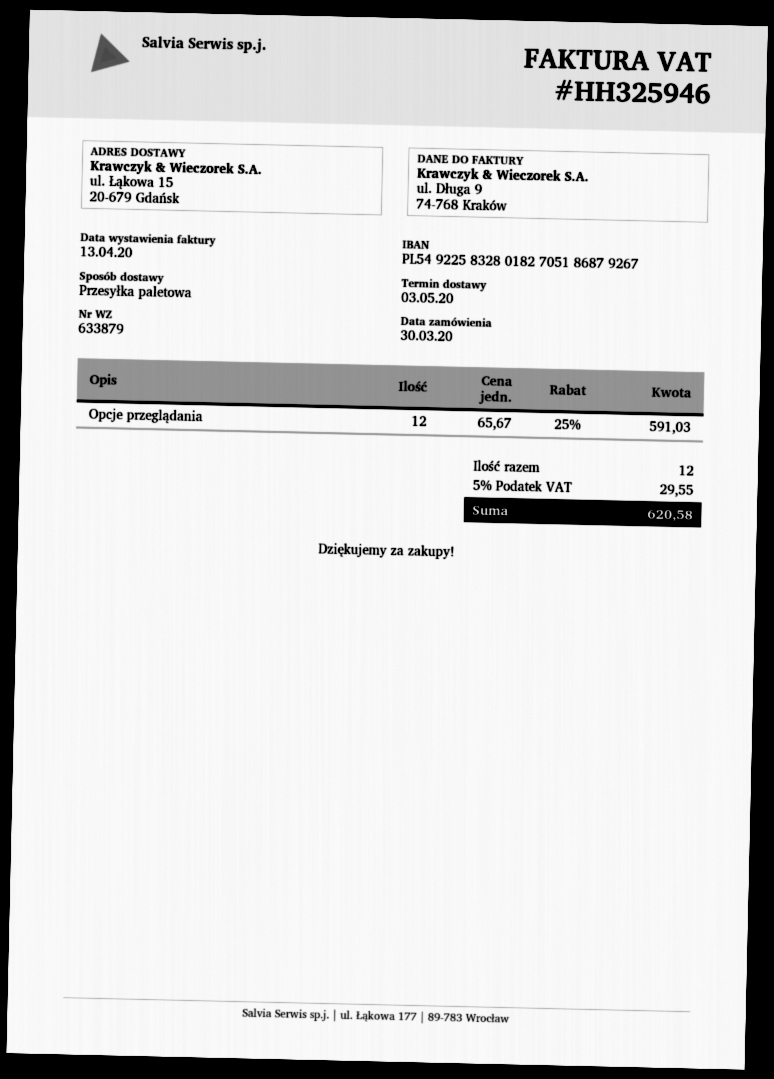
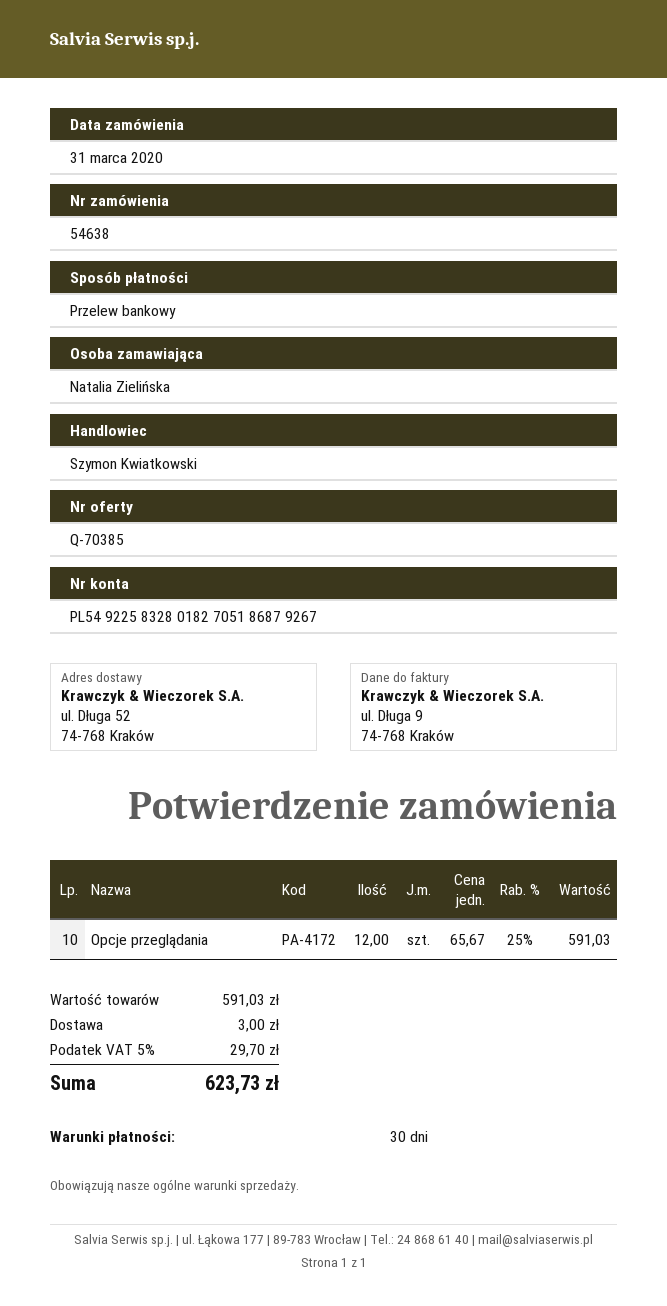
order date: 2020-03-30 -> 2020-03-31
ship to: ul. Łąkowa 15, 20-679 Gdańsk -> ul. Długa 52, 74-768 Kraków
shipping: none -> 3.00
tax: 5% = 29.55 -> 5% = 29.70
total: 620.58 -> 623.73

